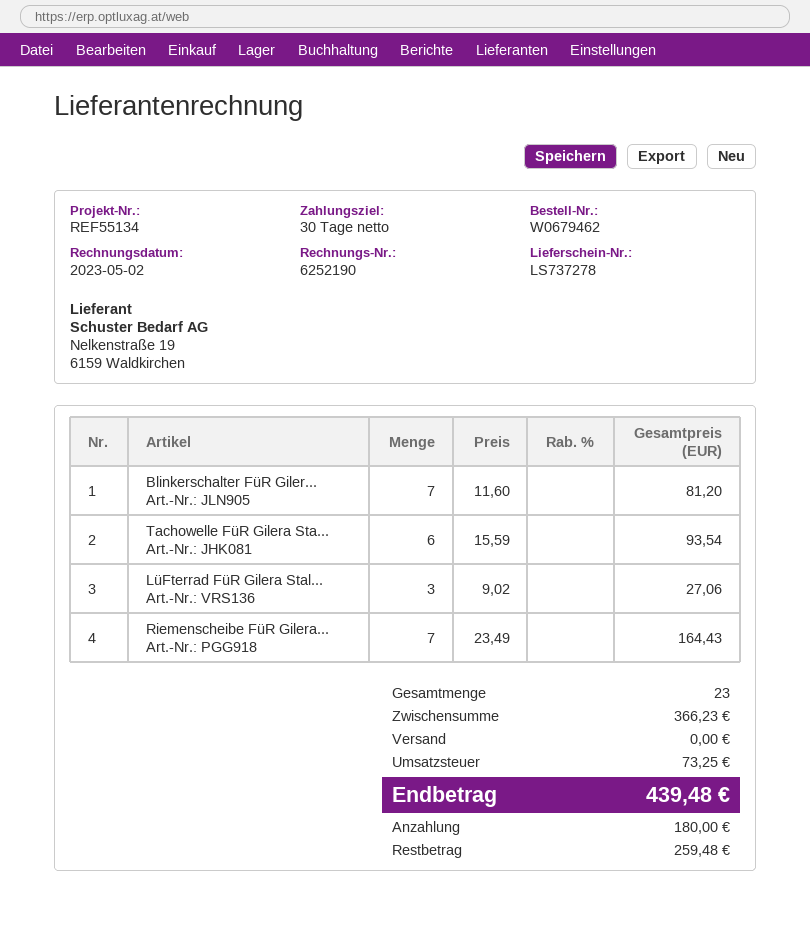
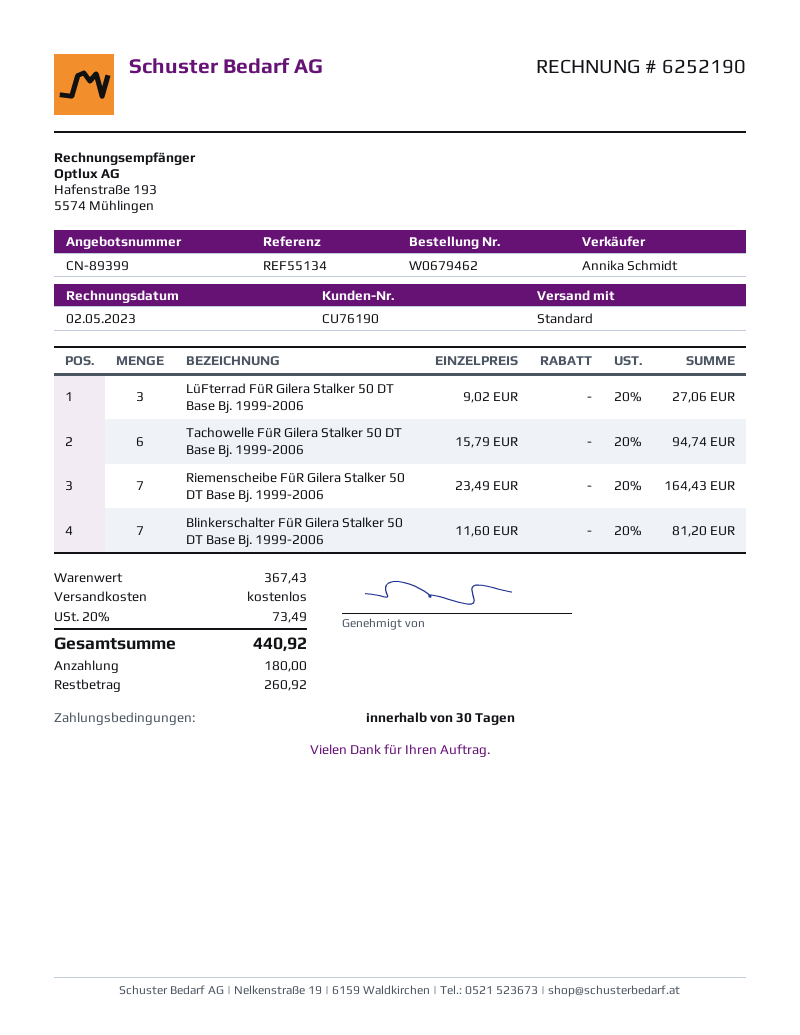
Tachowelle FüR Gilera Sta...: 6 x 15.59 = 93.54 -> 6 x 15.79 = 94.74
subtotal: 366.23 -> 367.43
tax: 73.25 -> 73.49
total: 439.48 -> 440.92
balance: 259.48 -> 260.92

